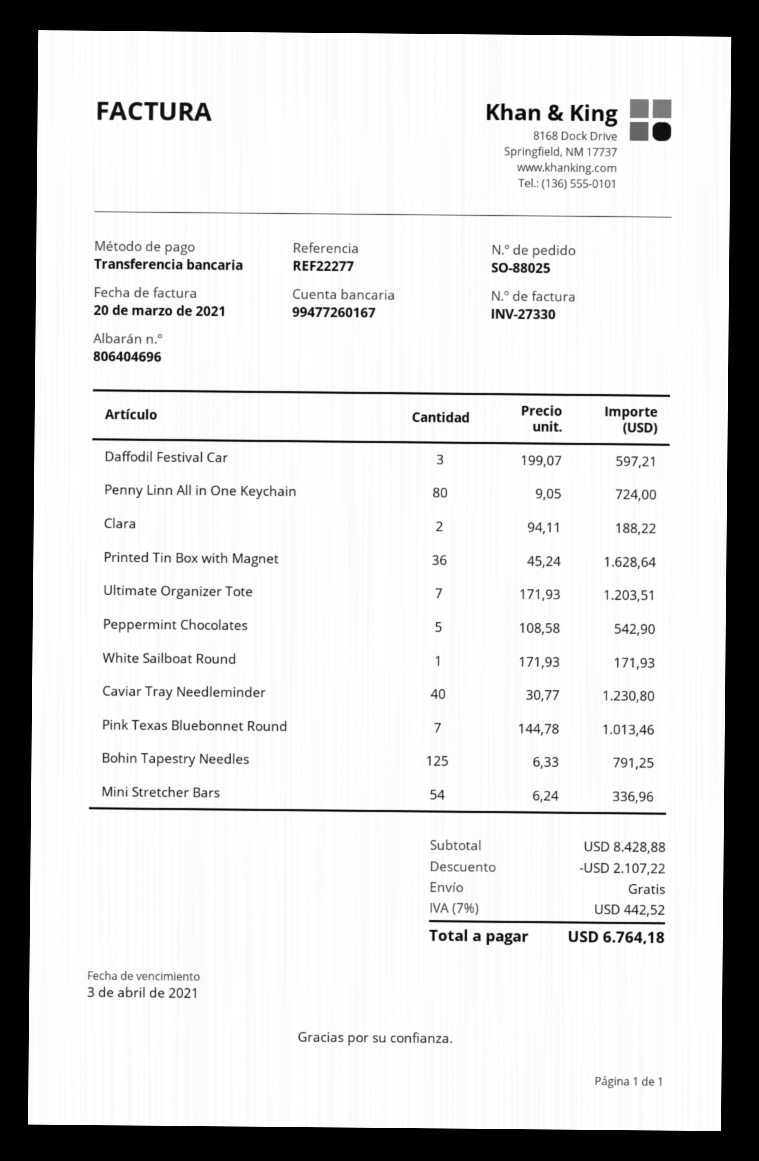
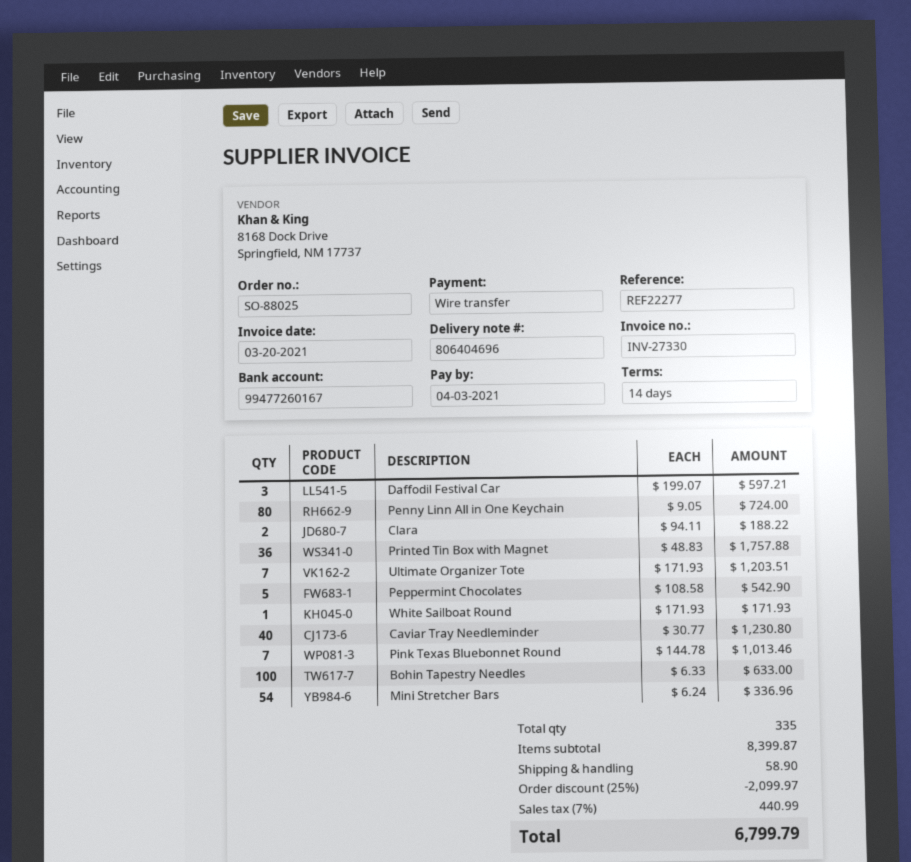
Printed Tin Box with Magnet: 36 x 45.24 = 1628.64 -> 36 x 48.83 = 1757.88
Bohin Tapestry Needles: 125 x 6.33 = 791.25 -> 100 x 6.33 = 633.00
subtotal: 8428.88 -> 8399.87
discount: 2107.22 -> 2099.97
shipping: 0.00 -> 58.90
tax: 7% = 442.52 -> 7% = 440.99
total: 6764.18 -> 6799.79

